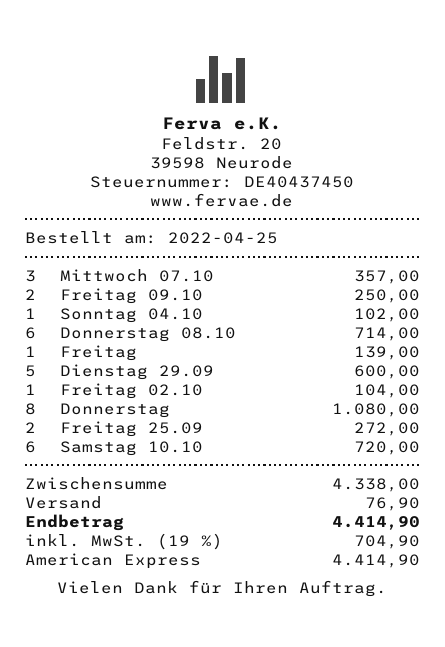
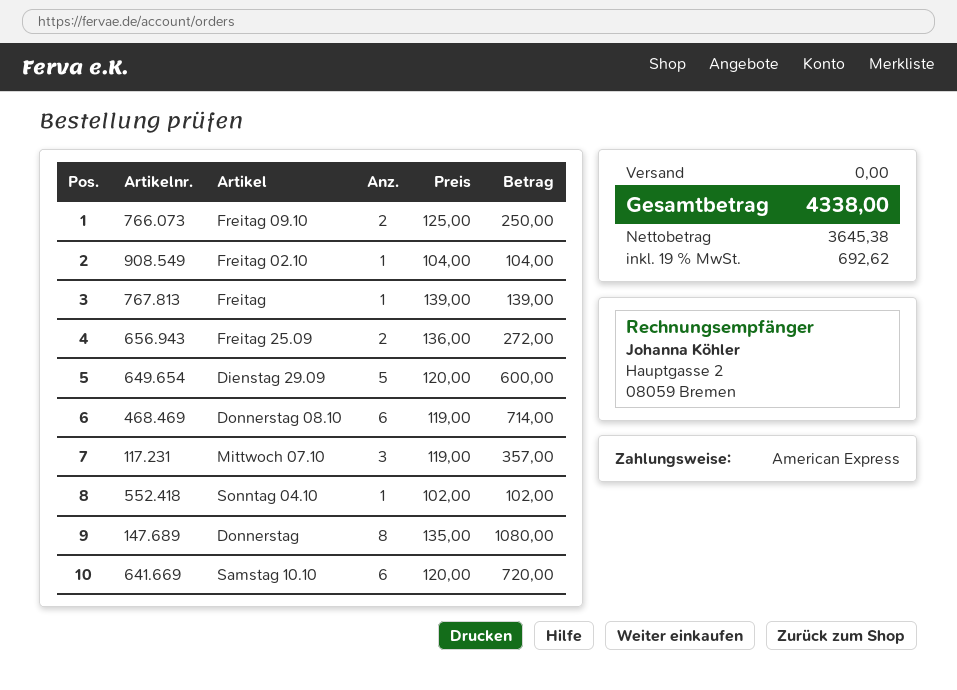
shipping: 76.90 -> 0.00
tax: 19% = 704.90 -> 19% = 692.62
total: 4414.90 -> 4338.00

